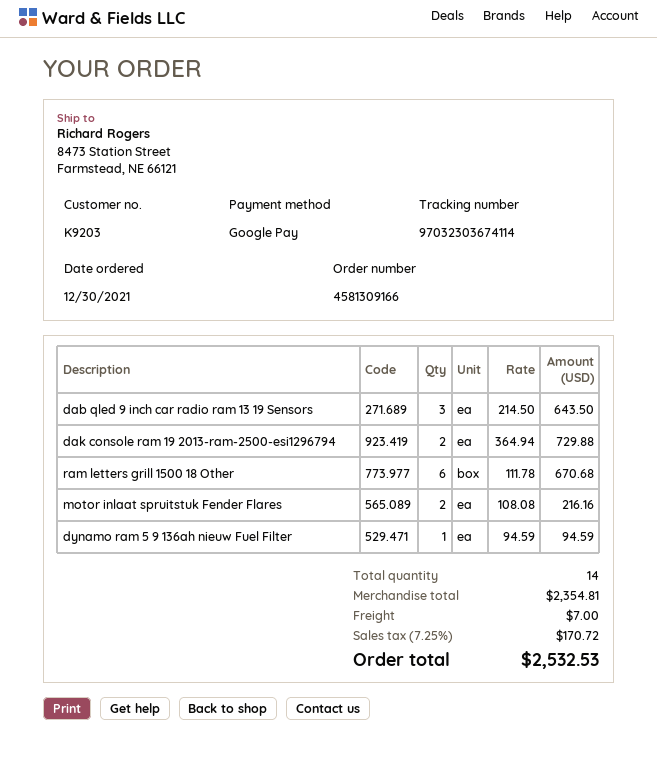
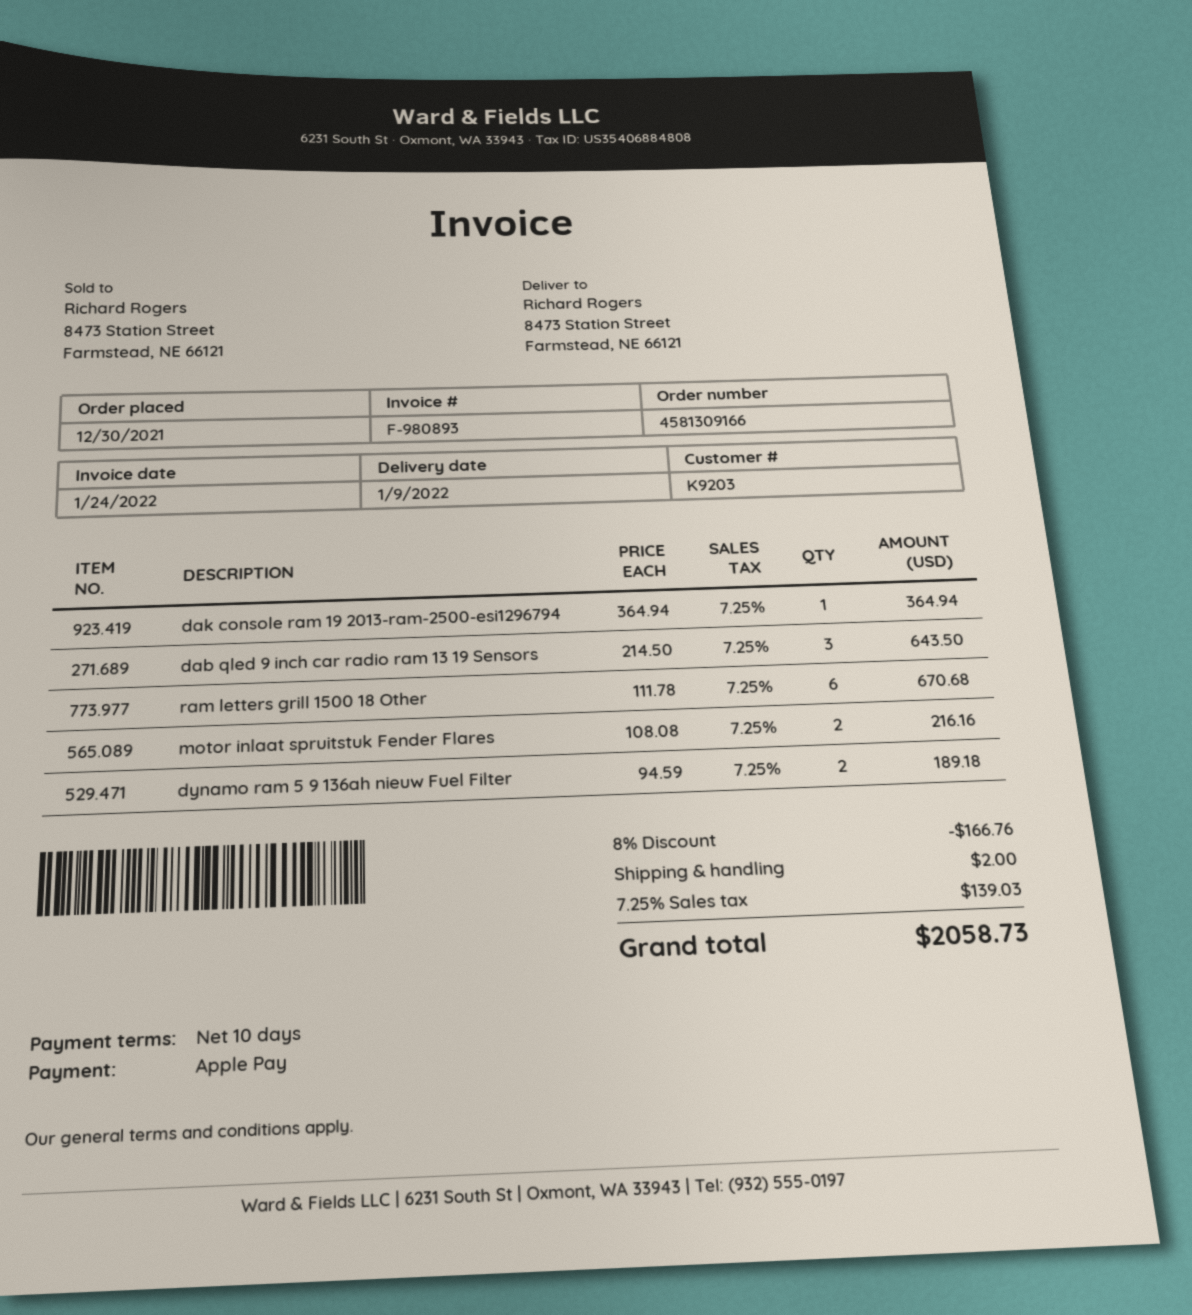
payment method: Google Pay -> Apple Pay
dak console ram 19 2013-ram-2500-esi1296794: 2 x 364.94 = 729.88 -> 1 x 364.94 = 364.94
dynamo ram 5 9 136ah nieuw Fuel Filter: 1 x 94.59 = 94.59 -> 2 x 94.59 = 189.18
discount: none -> 8% = 166.76
shipping: 7.00 -> 2.00
tax: 7.25% = 170.72 -> 7.25% = 139.03
total: 2532.53 -> 2058.73

